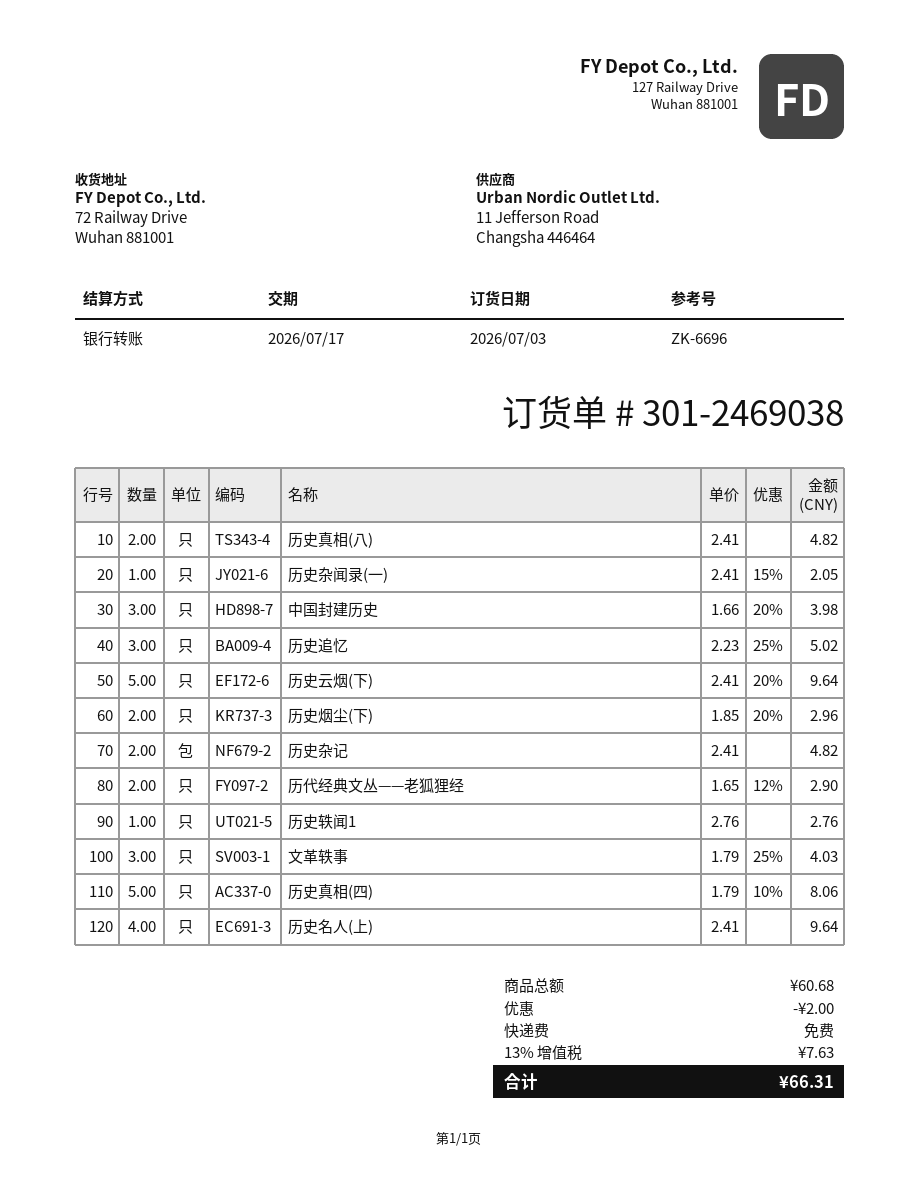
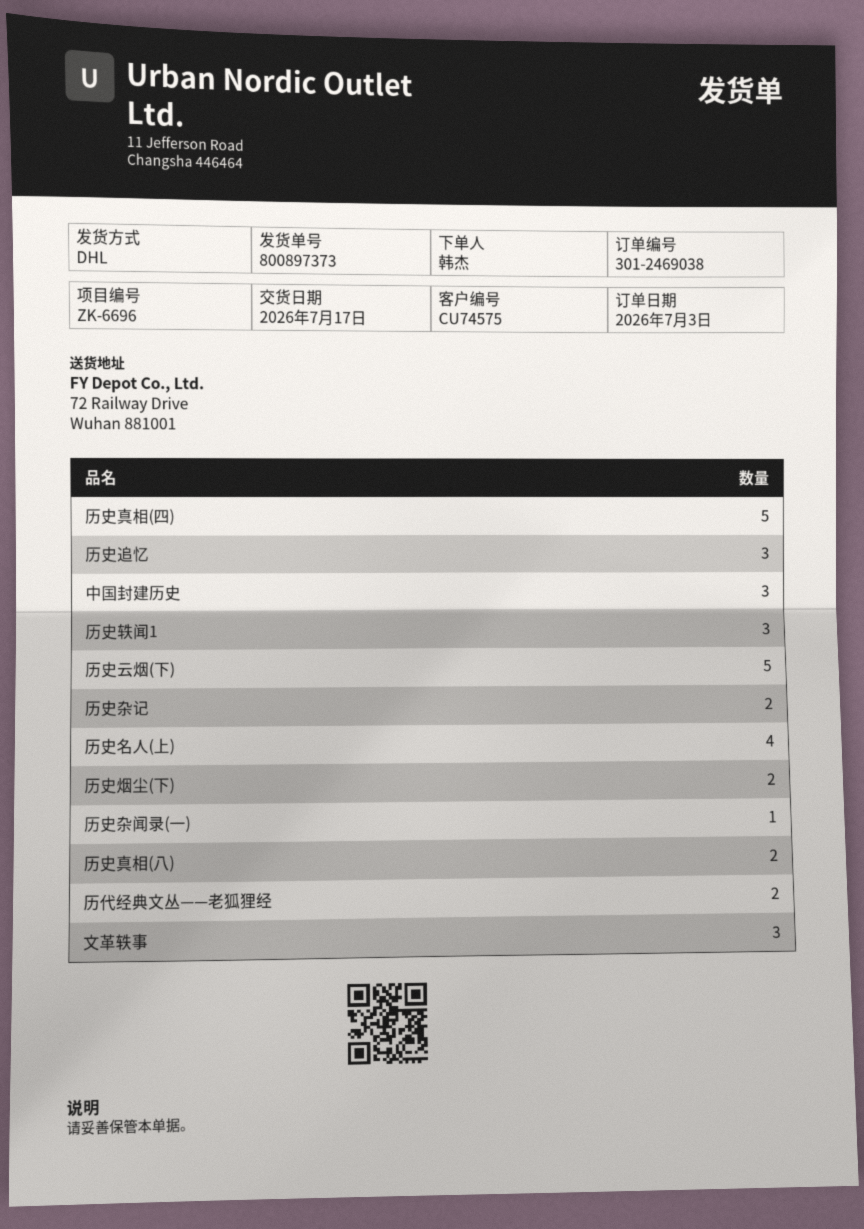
历史轶闻1: 1 -> 3

